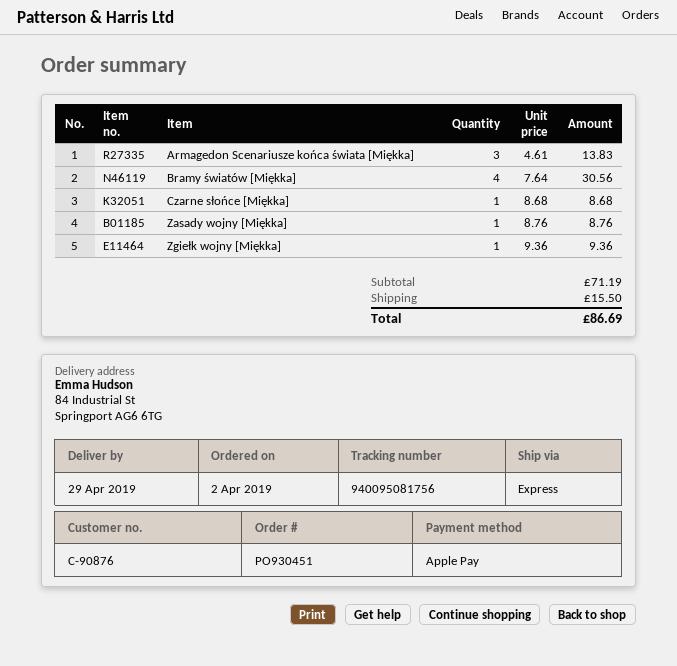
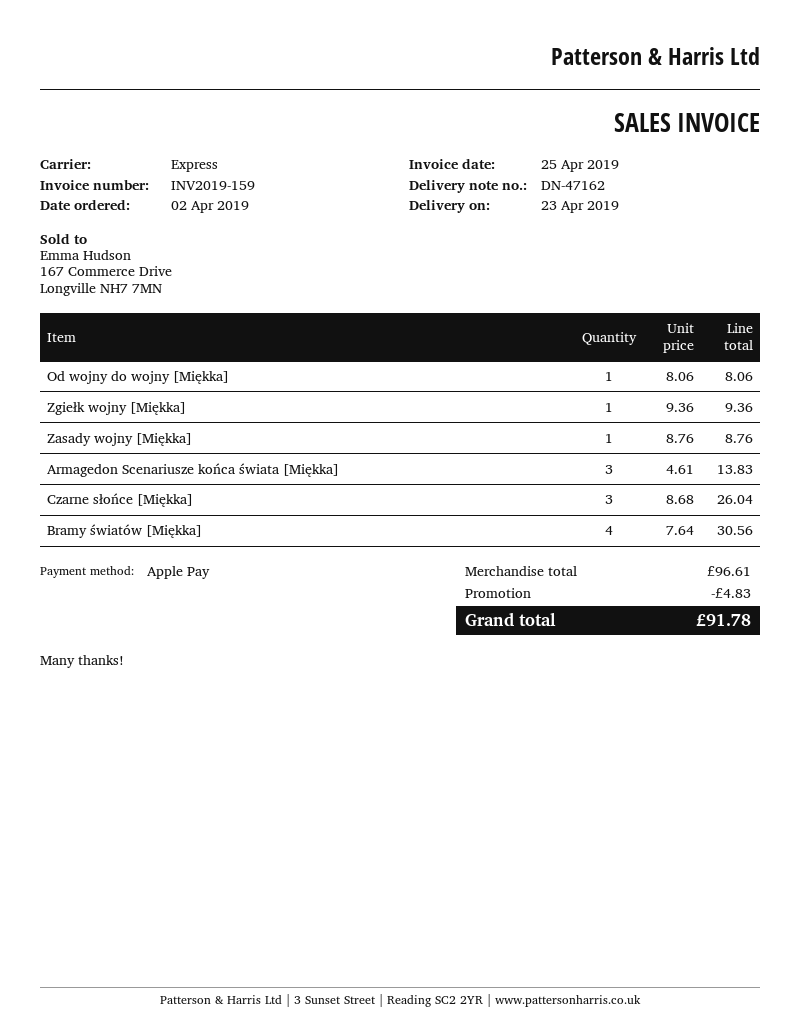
delivery date: 2019-04-29 -> 2019-04-23
Czarne słońce [Miękka]: 1 x 8.68 = 8.68 -> 3 x 8.68 = 26.04
Od wojny do wojny [Miękka]: none -> 1 x 8.06 = 8.06
subtotal: 71.19 -> 96.61
discount: none -> 4.83
shipping: 15.50 -> none
total: 86.69 -> 91.78

